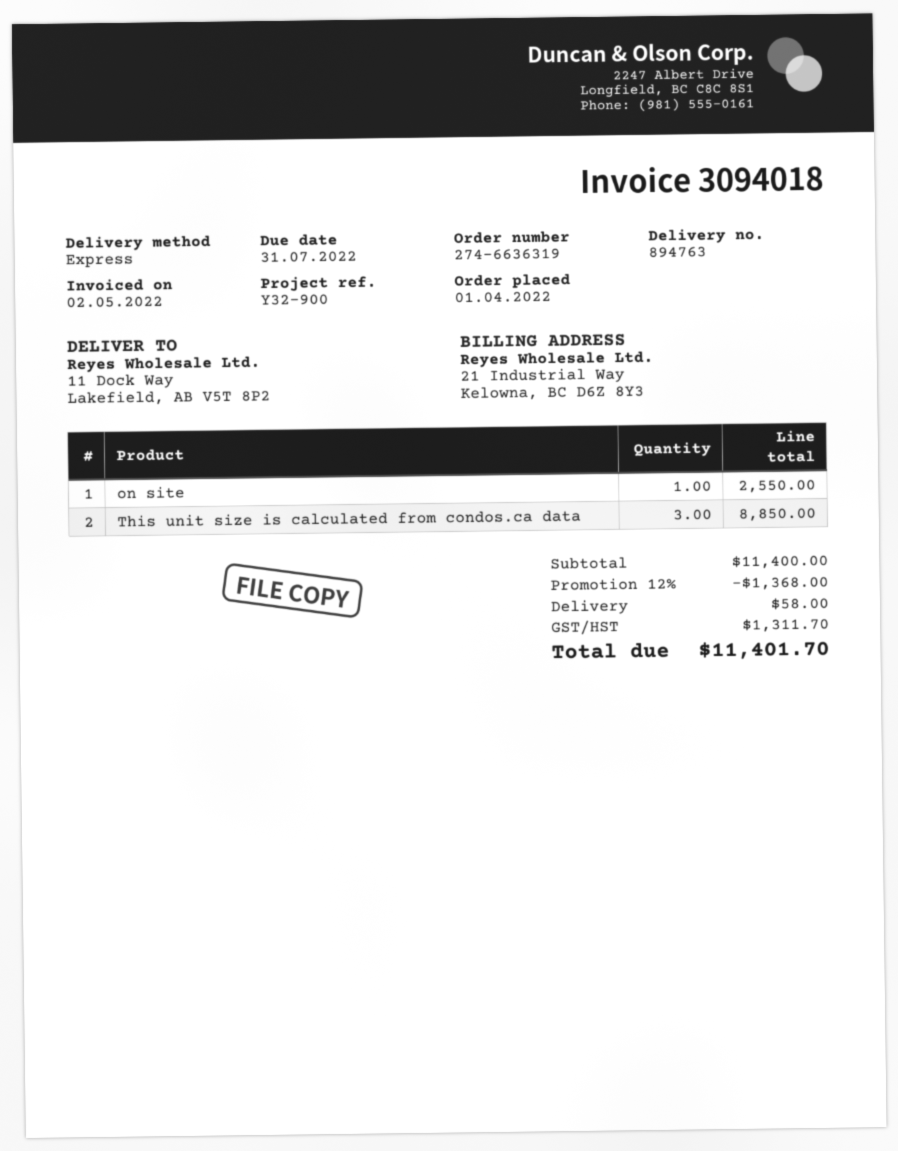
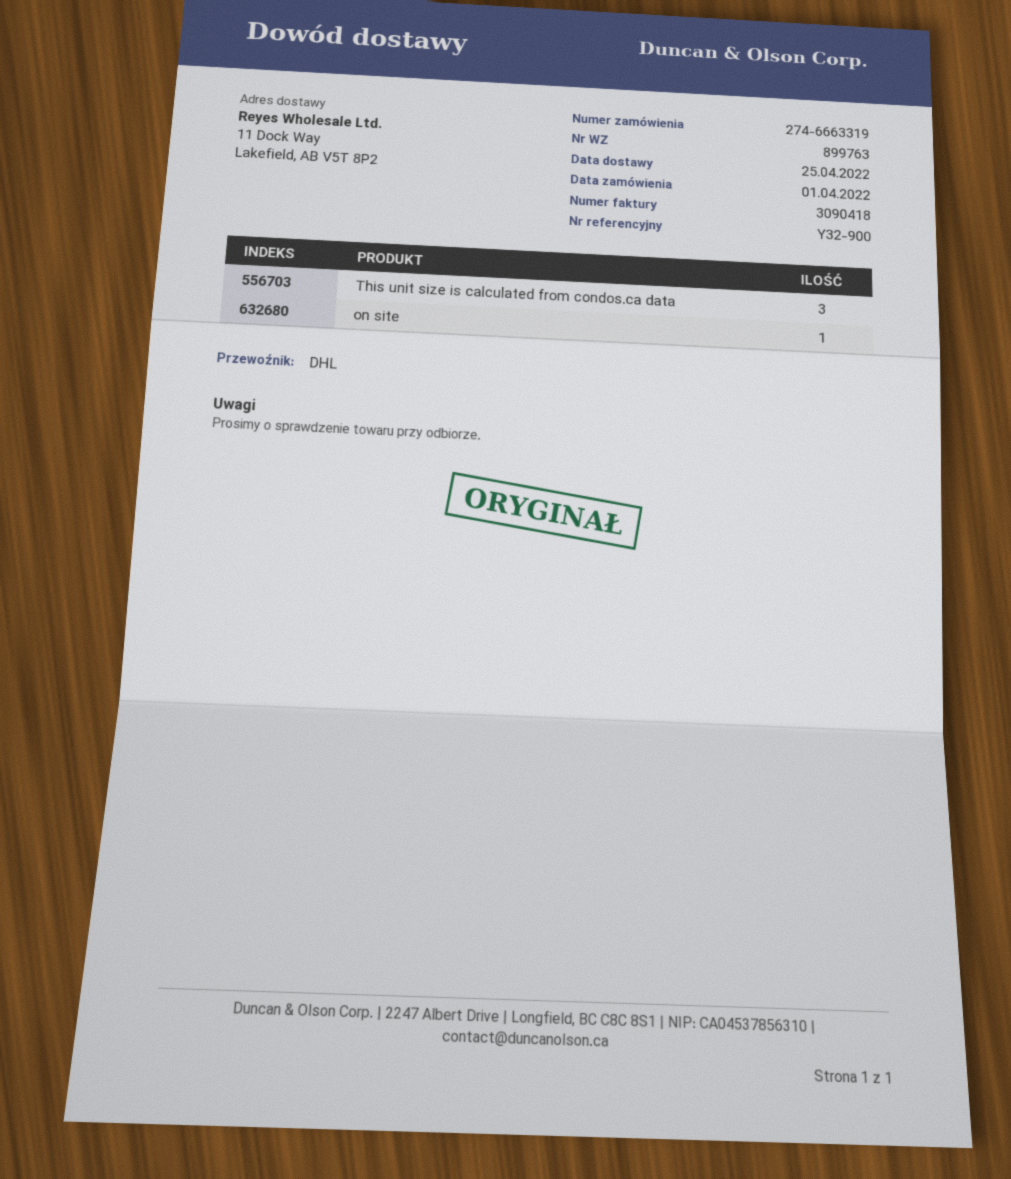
order number: 274-6636319 -> 274-6663319
delivery note number: 894763 -> 899763
invoice number: 3094018 -> 3090418
shipping method: express -> DHL

